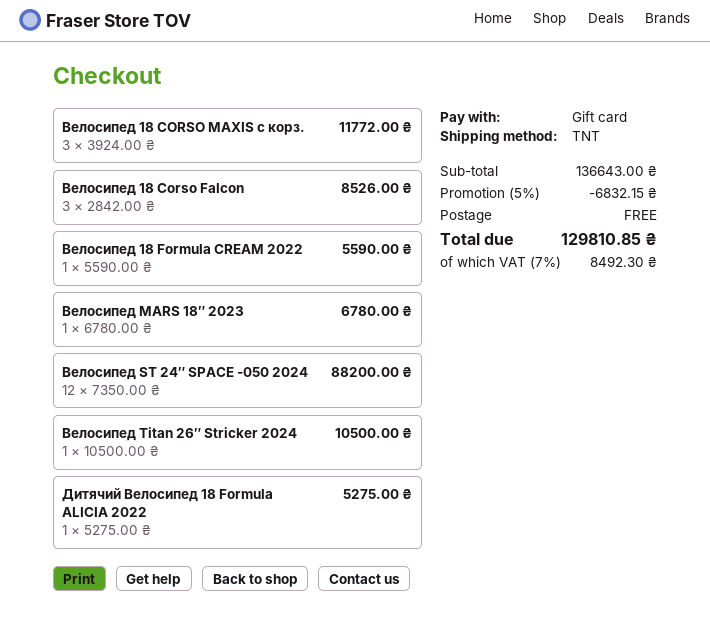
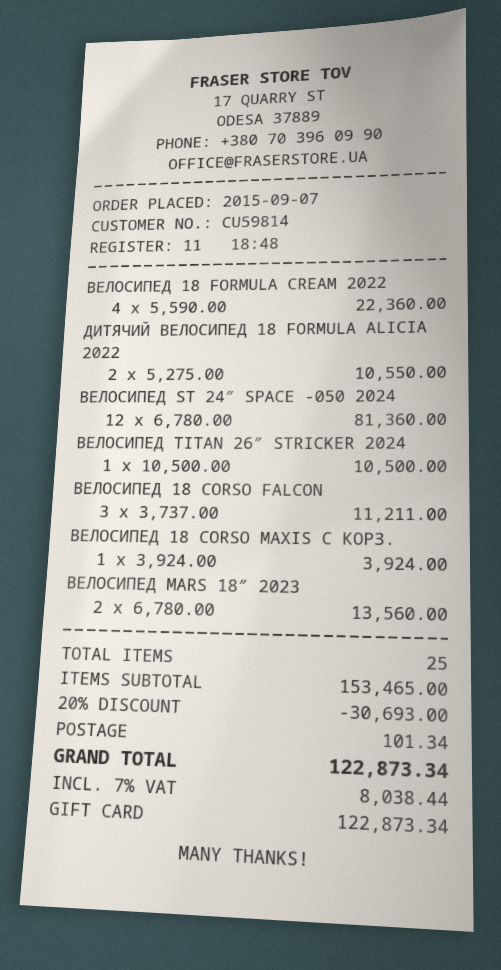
Велосипед 18 CORSO MAXIS с корз.: 3 x 3924.00 = 11772.00 -> 1 x 3924.00 = 3924.00
Велосипед 18 Corso Falcon: 3 x 2842.00 = 8526.00 -> 3 x 3737.00 = 11211.00
Велосипед 18 Formula CREAM 2022: 1 x 5590.00 = 5590.00 -> 4 x 5590.00 = 22360.00
Велосипед MARS 18″ 2023: 1 x 6780.00 = 6780.00 -> 2 x 6780.00 = 13560.00
Велосипед ST 24″ SPACE -050 2024: 12 x 7350.00 = 88200.00 -> 12 x 6780.00 = 81360.00
Дитячий Велосипед 18 Formula ALICIA 2022: 1 x 5275.00 = 5275.00 -> 2 x 5275.00 = 10550.00
subtotal: 136643.00 -> 153465.00
discount: 5% = 6832.15 -> 20% = 30693.00
shipping: 0.00 -> 101.34
tax: 7% = 8492.30 -> 7% = 8038.44
total: 129810.85 -> 122873.34

